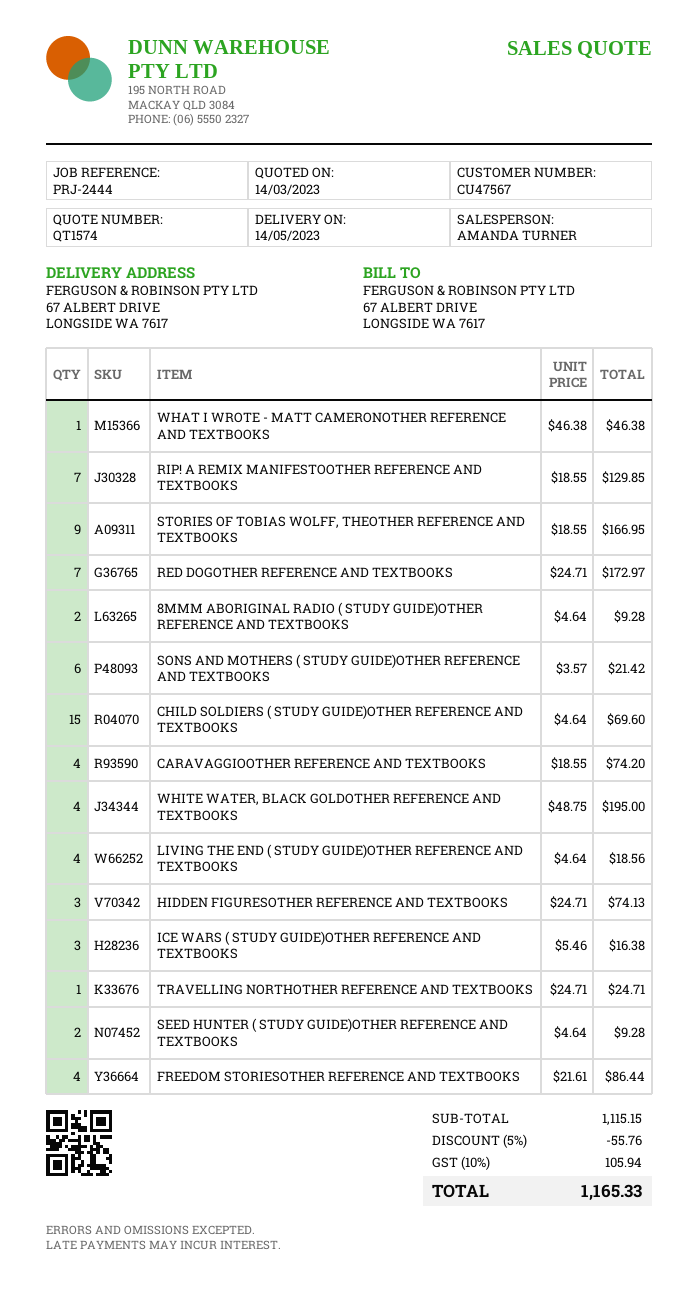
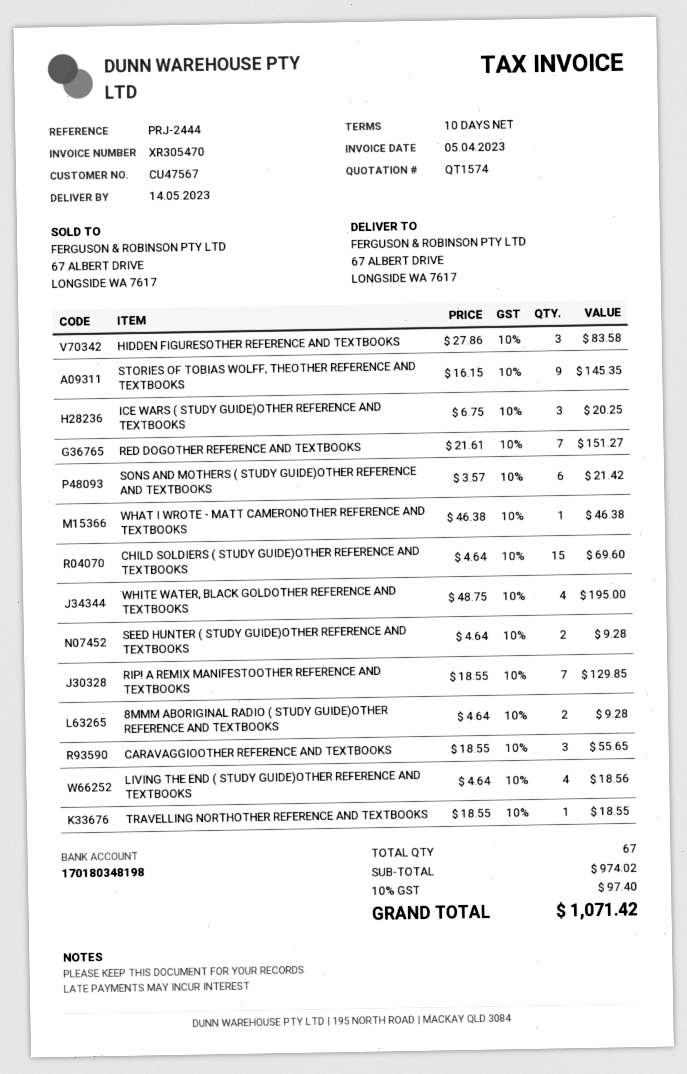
STORIES OF TOBIAS WOLFF, THEOTHER REFERENCE AND TEXTBOOKS: 9 x 18.55 = 166.95 -> 9 x 16.15 = 145.35
RED DOGOTHER REFERENCE AND TEXTBOOKS: 7 x 24.71 = 172.97 -> 7 x 21.61 = 151.27
CARAVAGGIOOTHER REFERENCE AND TEXTBOOKS: 4 x 18.55 = 74.20 -> 3 x 18.55 = 55.65
HIDDEN FIGURESOTHER REFERENCE AND TEXTBOOKS: 3 x 24.71 = 74.13 -> 3 x 27.86 = 83.58
ICE WARS ( STUDY GUIDE)OTHER REFERENCE AND TEXTBOOKS: 3 x 5.46 = 16.38 -> 3 x 6.75 = 20.25
TRAVELLING NORTHOTHER REFERENCE AND TEXTBOOKS: 1 x 24.71 = 24.71 -> 1 x 18.55 = 18.55
FREEDOM STORIESOTHER REFERENCE AND TEXTBOOKS: 4 x 21.61 = 86.44 -> none
subtotal: 1115.15 -> 974.02
discount: 5% = 55.76 -> none
tax: 10% = 105.94 -> 10% = 97.40
total: 1165.33 -> 1071.42

